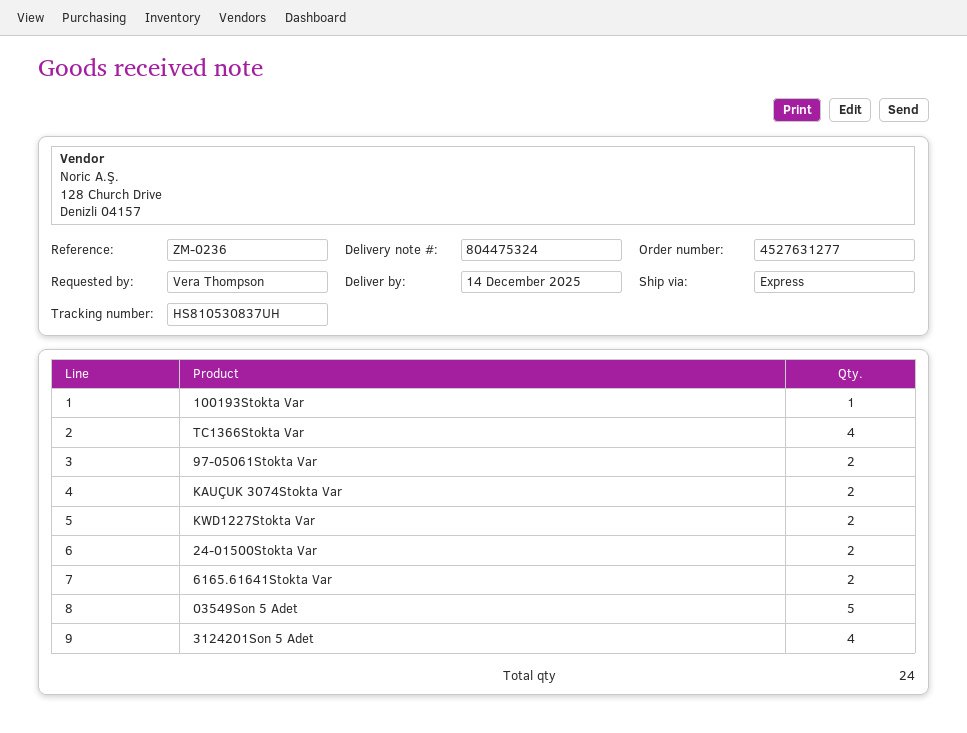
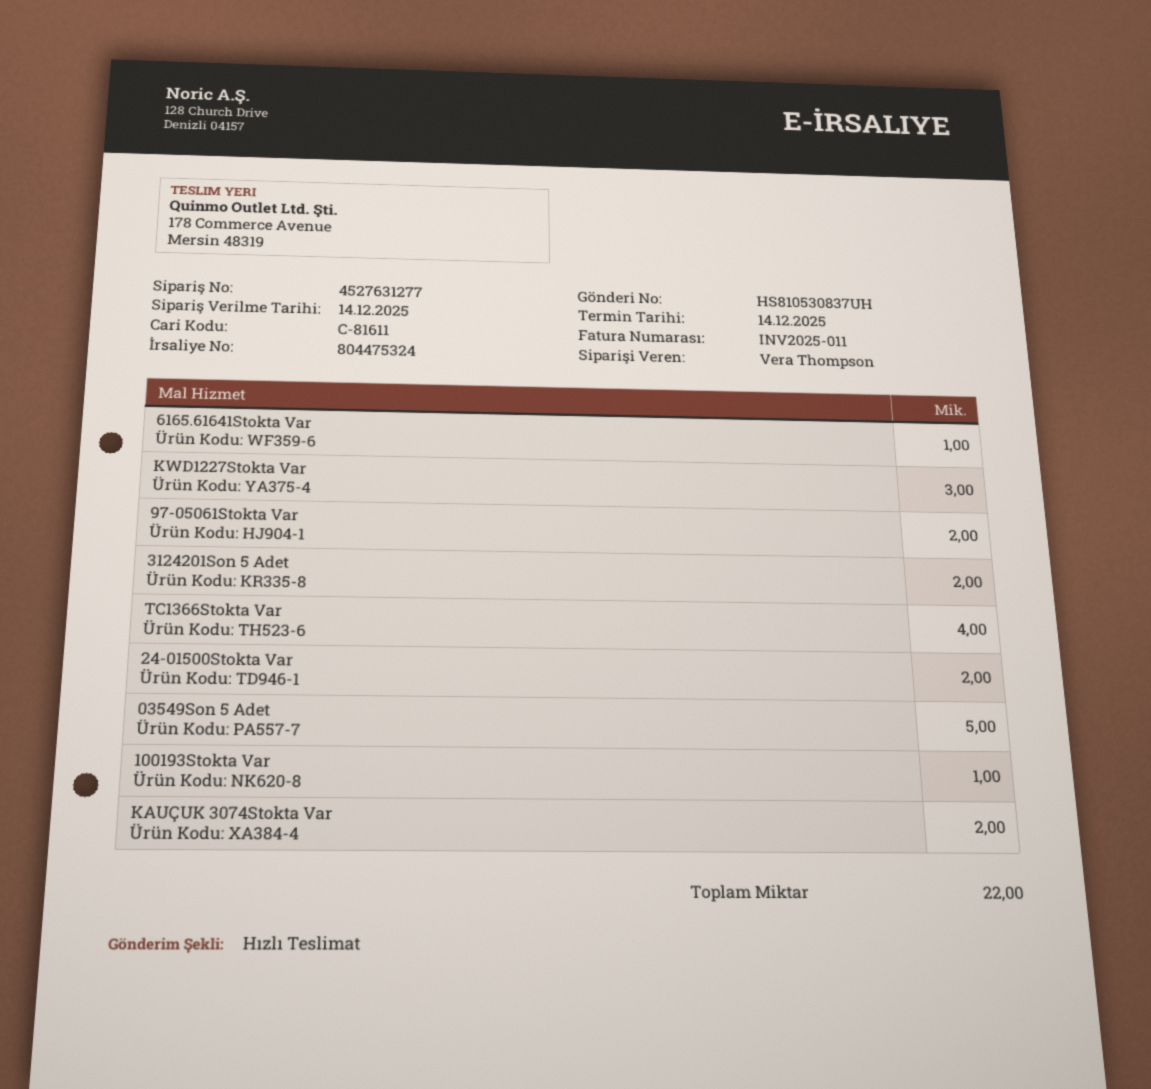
KWD1227Stokta Var: 2 -> 3
6165.61641Stokta Var: 2 -> 1
3124201Son 5 Adet: 4 -> 2
total quantity: 24 -> 22

